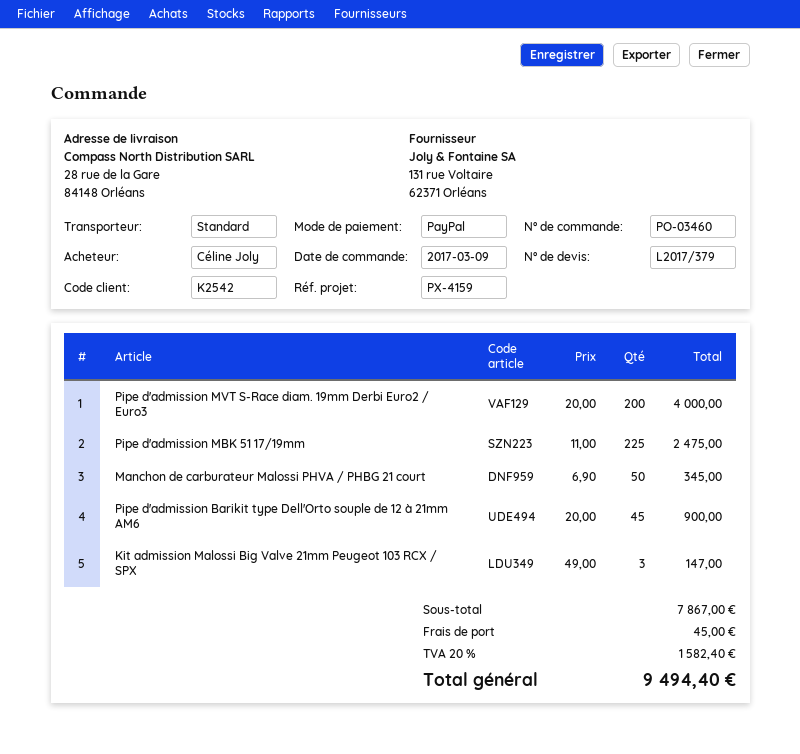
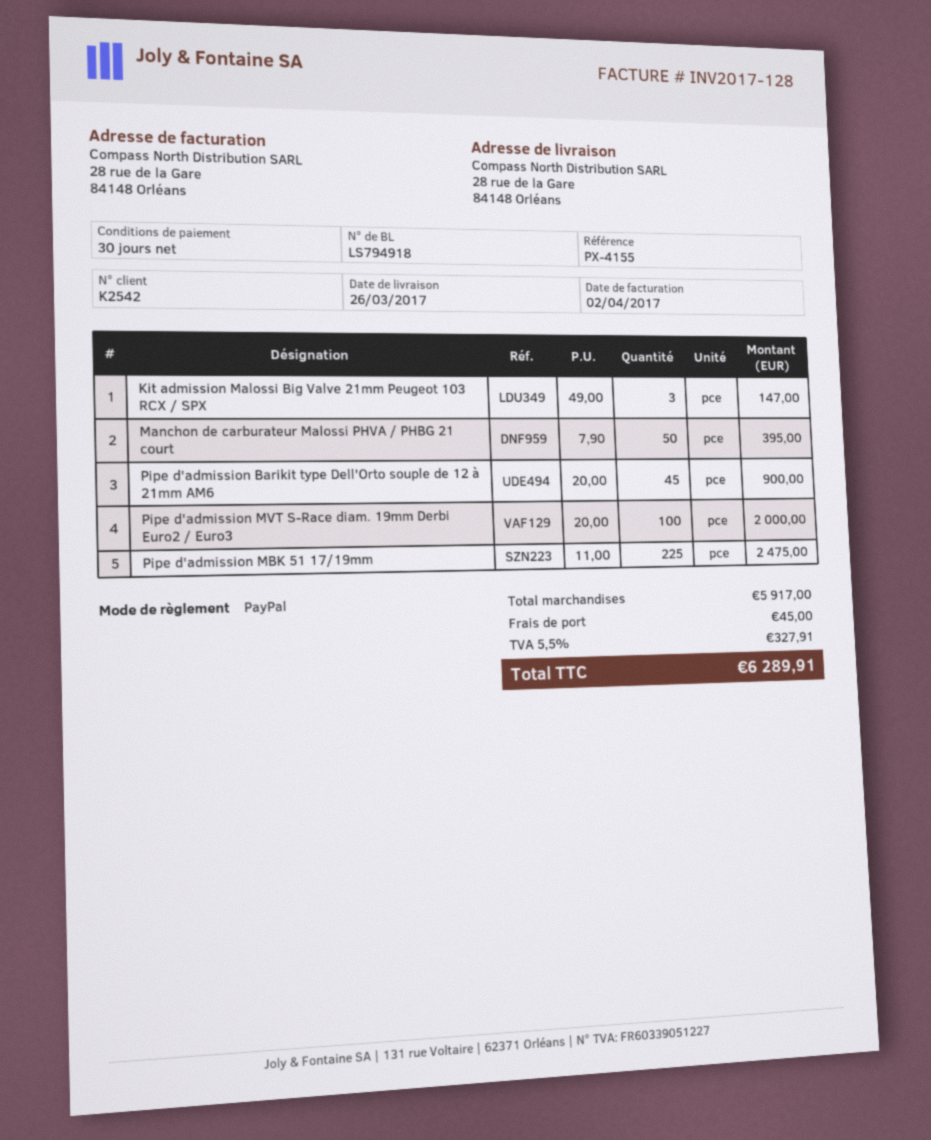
reference: PX-4159 -> PX-4155
Pipe d'admission MVT S-Race diam. 19mm Derbi Euro2 / Euro3: 200 x 20.00 = 4000.00 -> 100 x 20.00 = 2000.00
Manchon de carburateur Malossi PHVA / PHBG 21 court: 50 x 6.90 = 345.00 -> 50 x 7.90 = 395.00
subtotal: 7867.00 -> 5917.00
tax: 20% = 1582.40 -> 5.5% = 327.91
total: 9494.40 -> 6289.91

